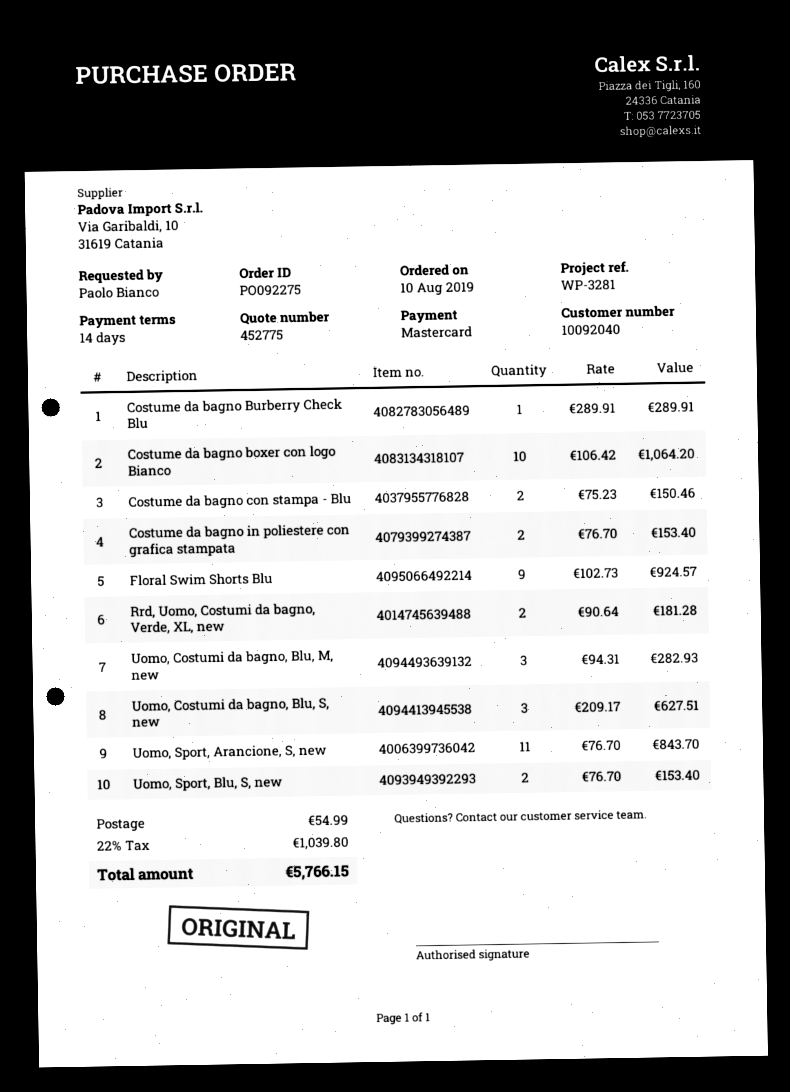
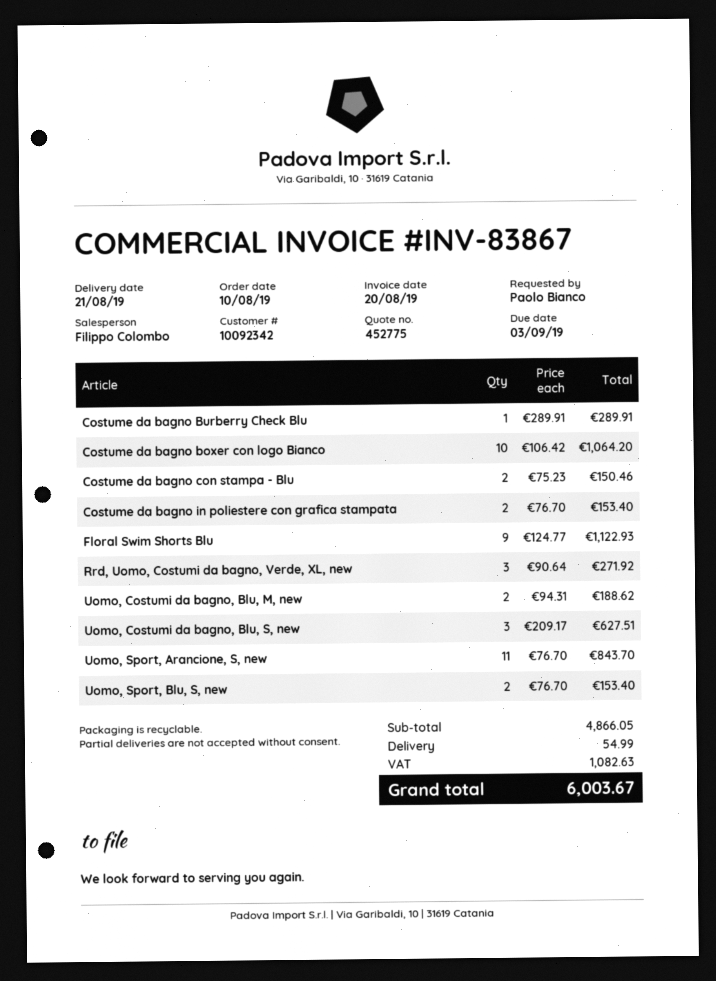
customer number: 10092040 -> 10092342
Floral Swim Shorts Blu: 9 x 102.73 = 924.57 -> 9 x 124.77 = 1122.93
Rrd, Uomo, Costumi da bagno, Verde, XL, new: 2 x 90.64 = 181.28 -> 3 x 90.64 = 271.92
Uomo, Costumi da bagno, Blu, M, new: 3 x 94.31 = 282.93 -> 2 x 94.31 = 188.62
tax: 1039.80 -> 1082.63
total: 5766.15 -> 6003.67

